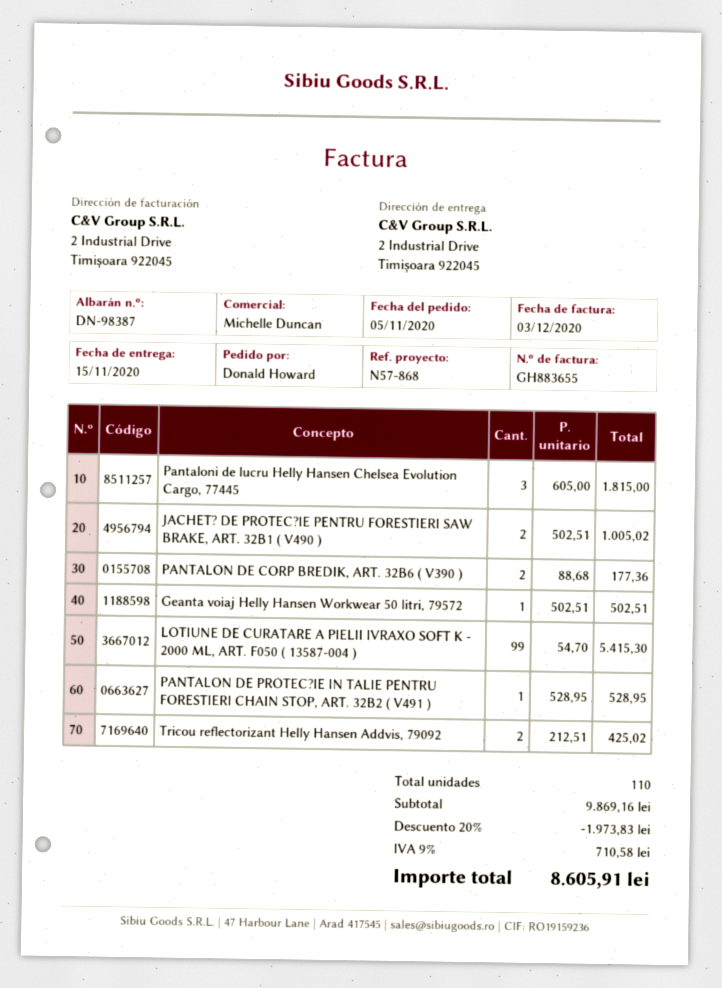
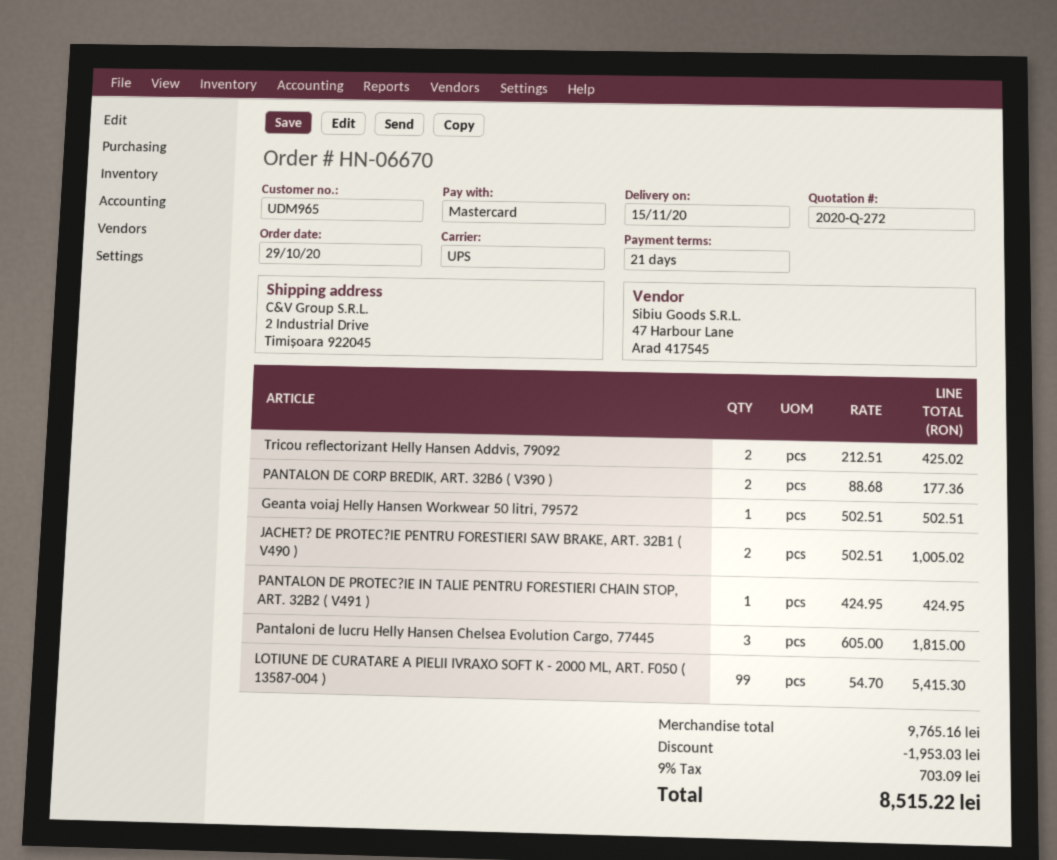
order date: 2020-11-05 -> 2020-10-29
PANTALON DE PROTEC?IE IN TALIE PENTRU FORESTIERI CHAIN STOP, ART. 32B2 ( V491 ): 1 x 528.95 = 528.95 -> 1 x 424.95 = 424.95
subtotal: 9869.16 -> 9765.16
discount: 1973.83 -> 1953.03
tax: 9% = 710.58 -> 9% = 703.09
total: 8605.91 -> 8515.22

